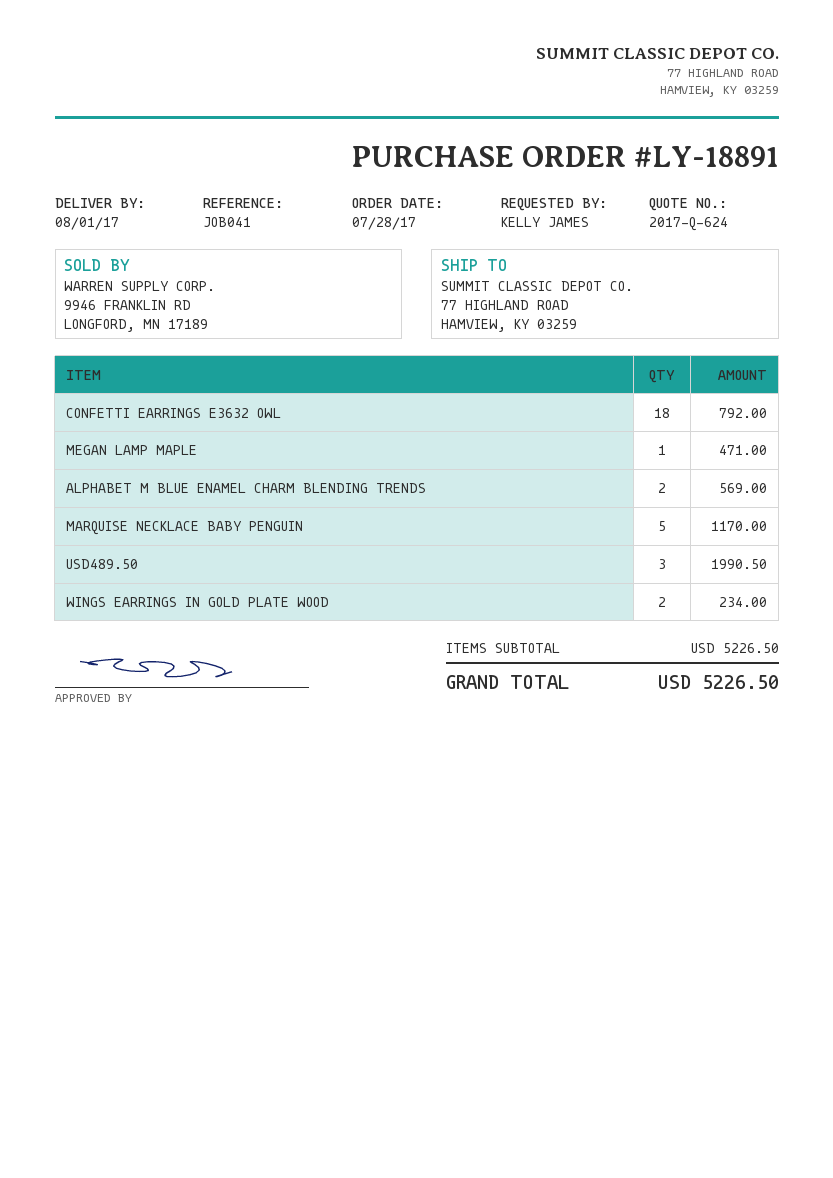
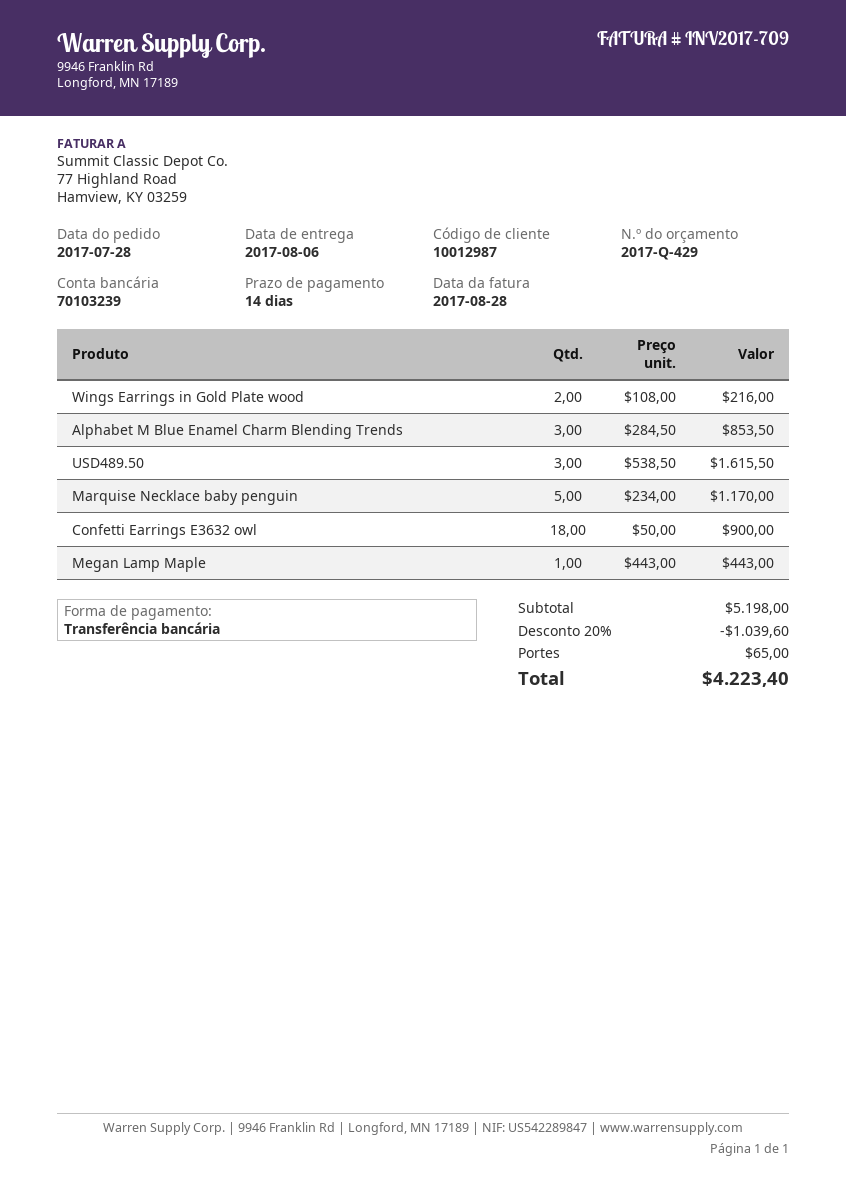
quote number: 2017-Q-624 -> 2017-Q-429
delivery date: 2017-08-01 -> 2017-08-06
CONFETTI EARRINGS E3632 OWL: 18 for 792.00 -> 18 for 900.00
MEGAN LAMP MAPLE: 1 for 471.00 -> 1 for 443.00
ALPHABET M BLUE ENAMEL CHARM BLENDING TRENDS: 2 for 569.00 -> 3 for 853.50
USD489.50: 3 for 1990.50 -> 3 for 1615.50
WINGS EARRINGS IN GOLD PLATE WOOD: 2 for 234.00 -> 2 for 216.00
subtotal: 5226.50 -> 5198.00
discount: none -> 20% = 1039.60
shipping: none -> 65.00
total: 5226.50 -> 4223.40

